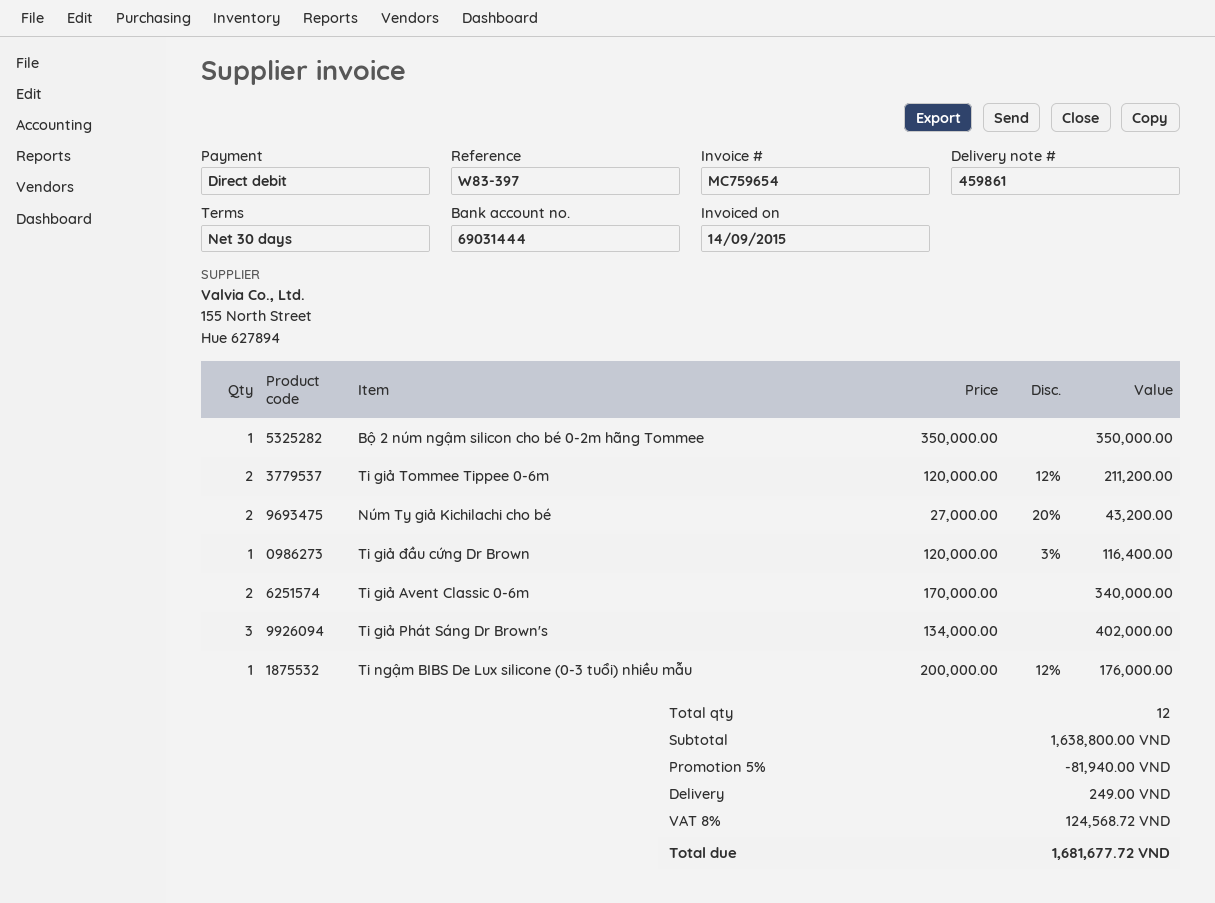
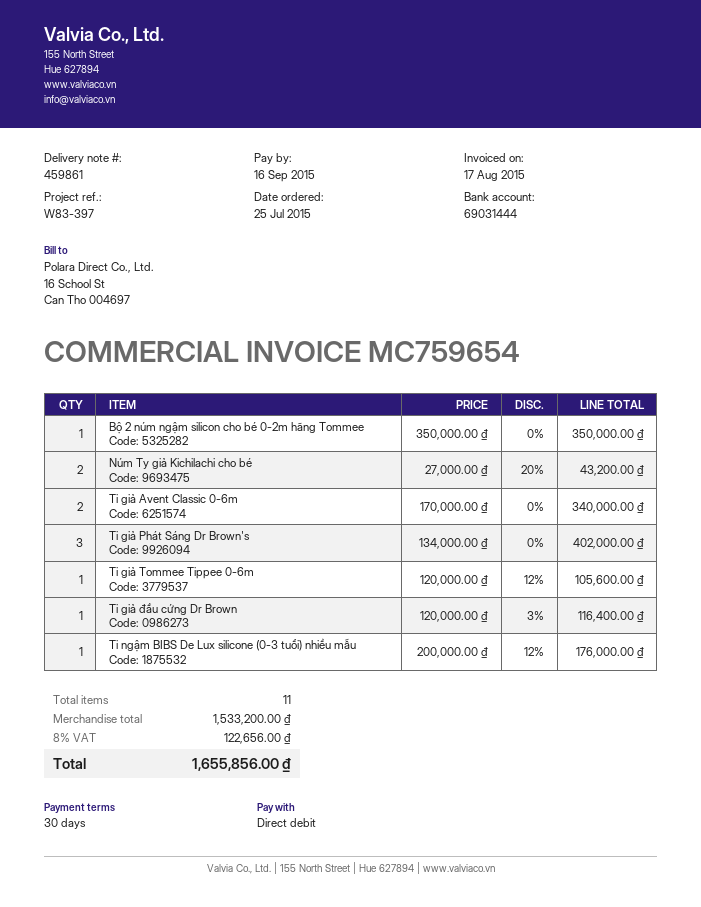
invoice date: 2015-09-14 -> 2015-08-17
Ti giả Tommee Tippee 0-6m: 2 x 120000.00 - 12% = 211200.00 -> 1 x 120000.00 - 12% = 105600.00
total quantity: 12 -> 11
subtotal: 1638800.00 -> 1533200.00
discount: 5% = 81940.00 -> none
shipping: 249.00 -> none
tax: 8% = 124568.72 -> 8% = 122656.00
total: 1681677.72 -> 1655856.00

